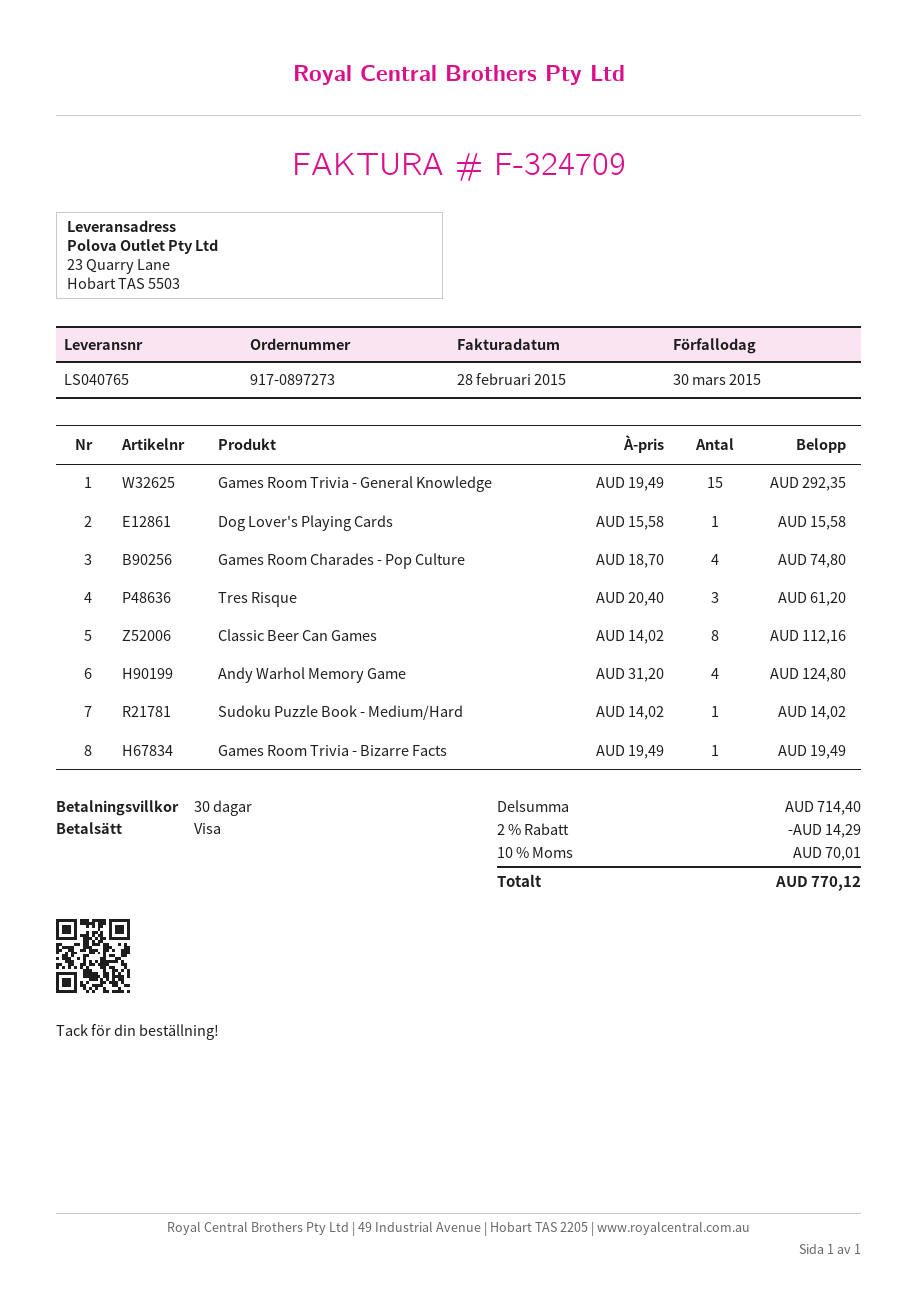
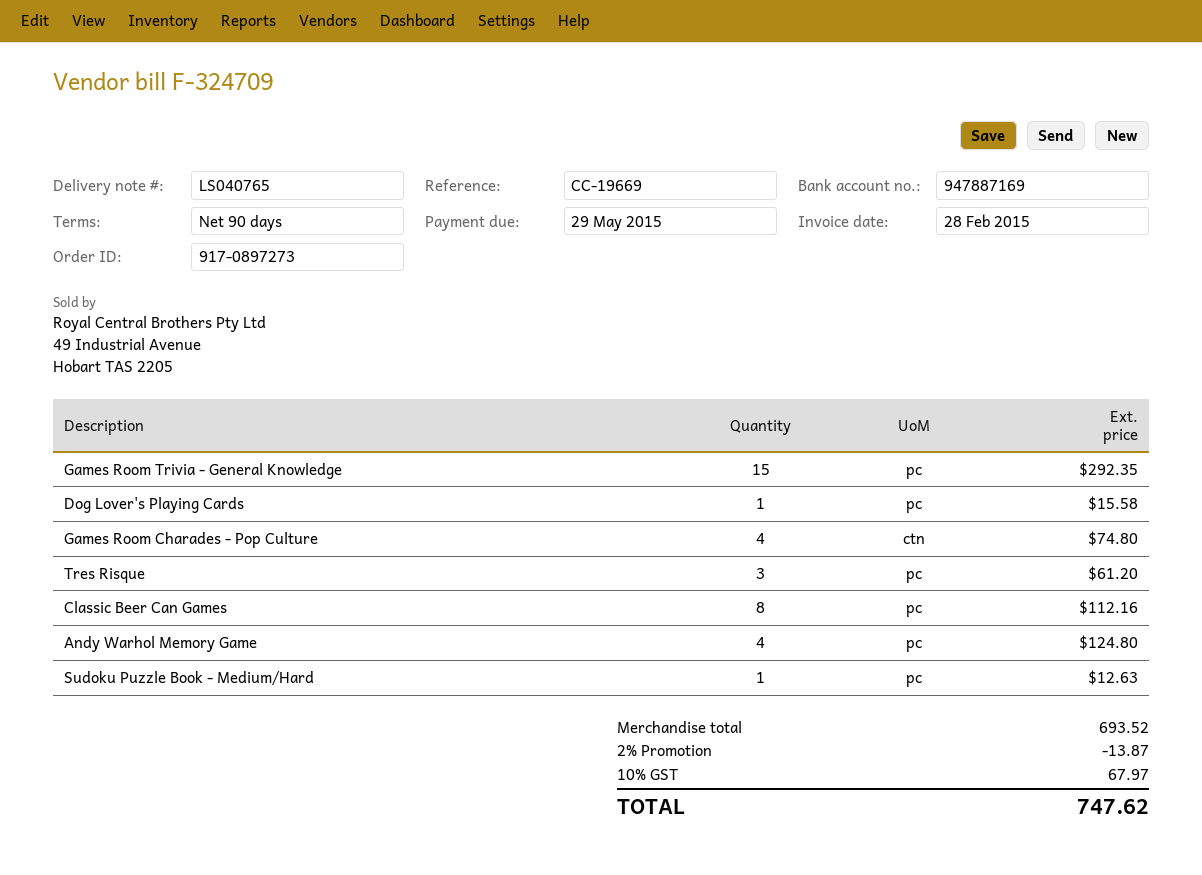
payment terms: 30 days -> 90 days
due date: 2015-03-30 -> 2015-05-29
Sudoku Puzzle Book - Medium/Hard: 1 for 14.02 -> 1 for 12.63
Games Room Trivia - Bizarre Facts: 1 for 19.49 -> none
subtotal: 714.40 -> 693.52
discount: 2% = 14.29 -> 2% = 13.87
tax: 10% = 70.01 -> 10% = 67.97
total: 770.12 -> 747.62

